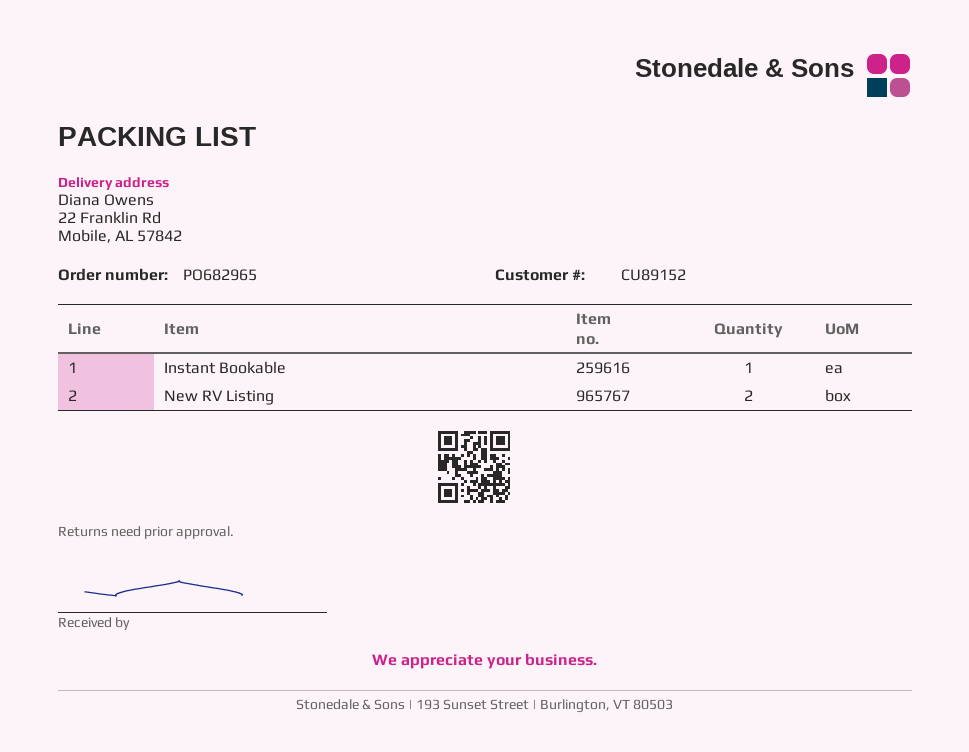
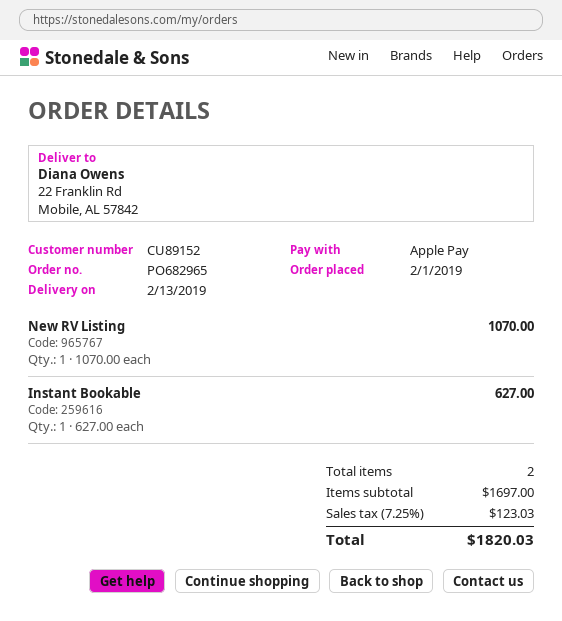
New RV Listing: 2 -> 1

